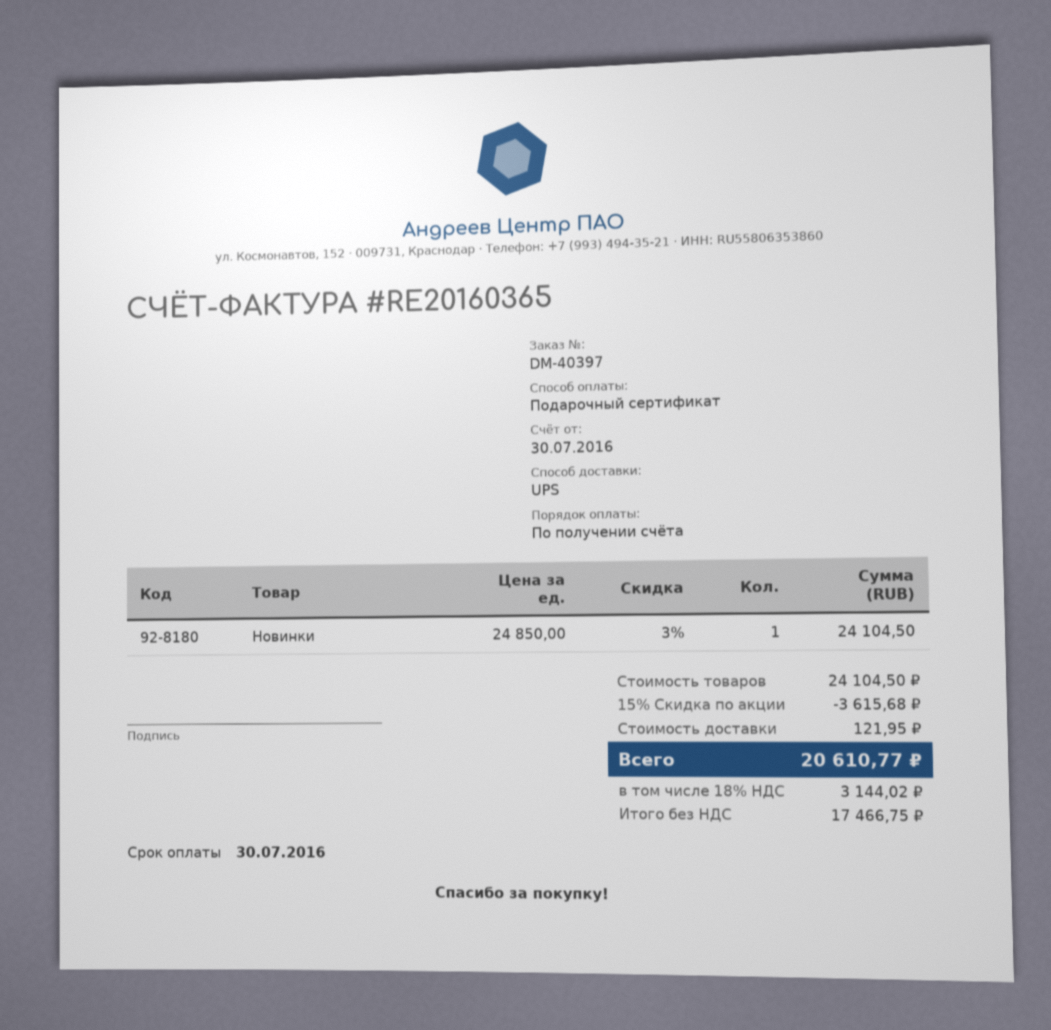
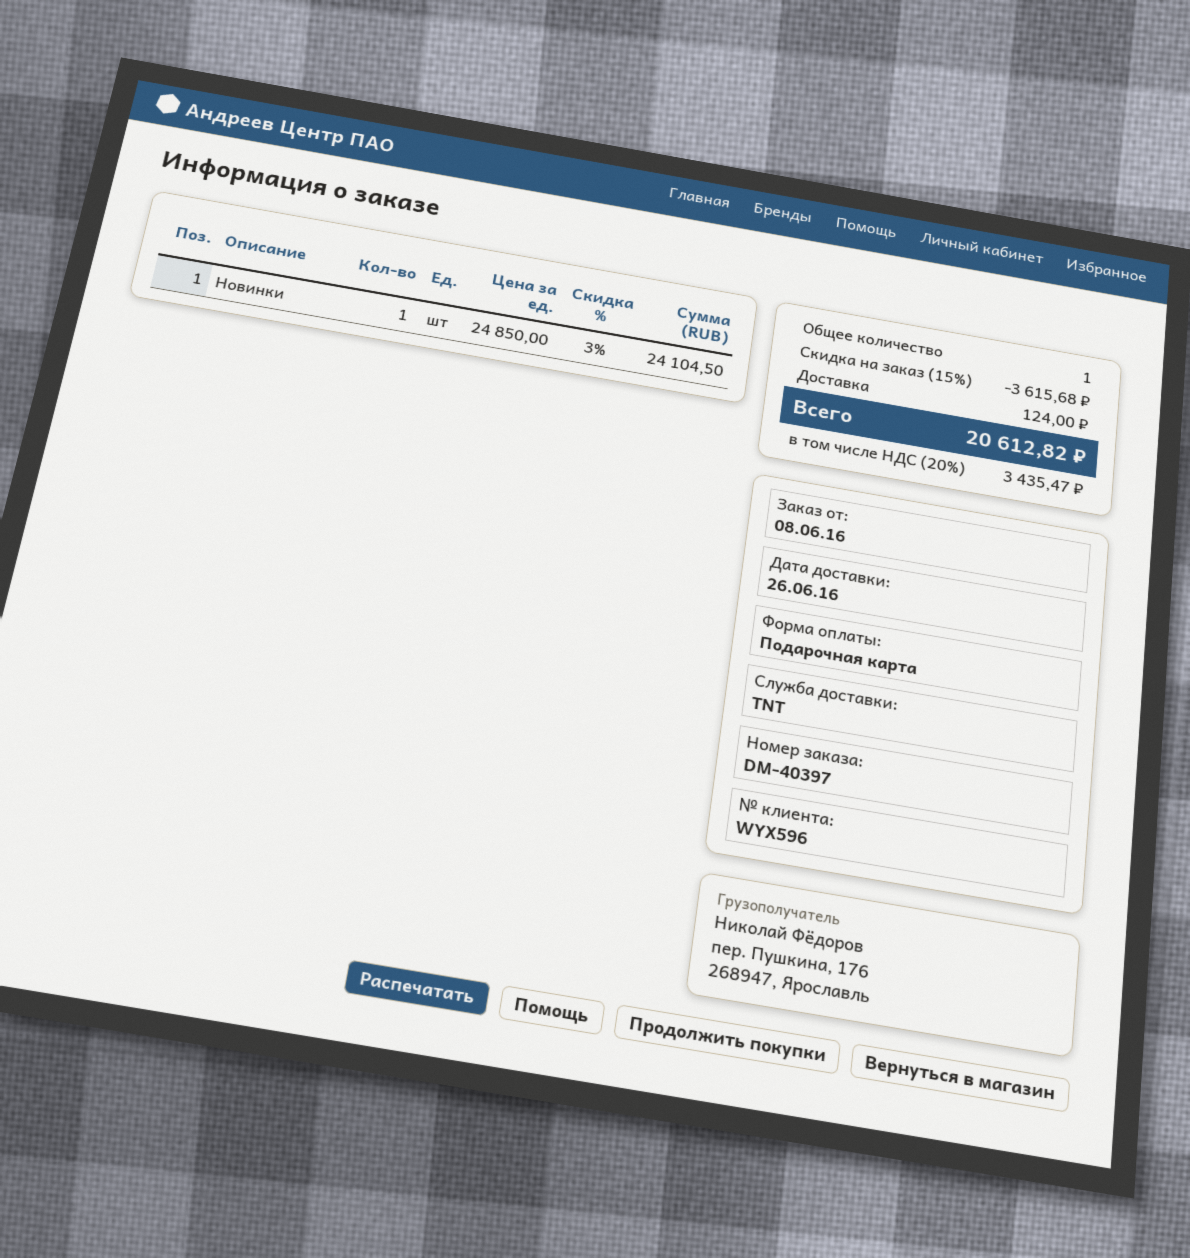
shipping method: UPS -> TNT
shipping: 121.95 -> 124.00
tax: 18% = 3144.02 -> 20% = 3435.47
total: 20610.77 -> 20612.82

